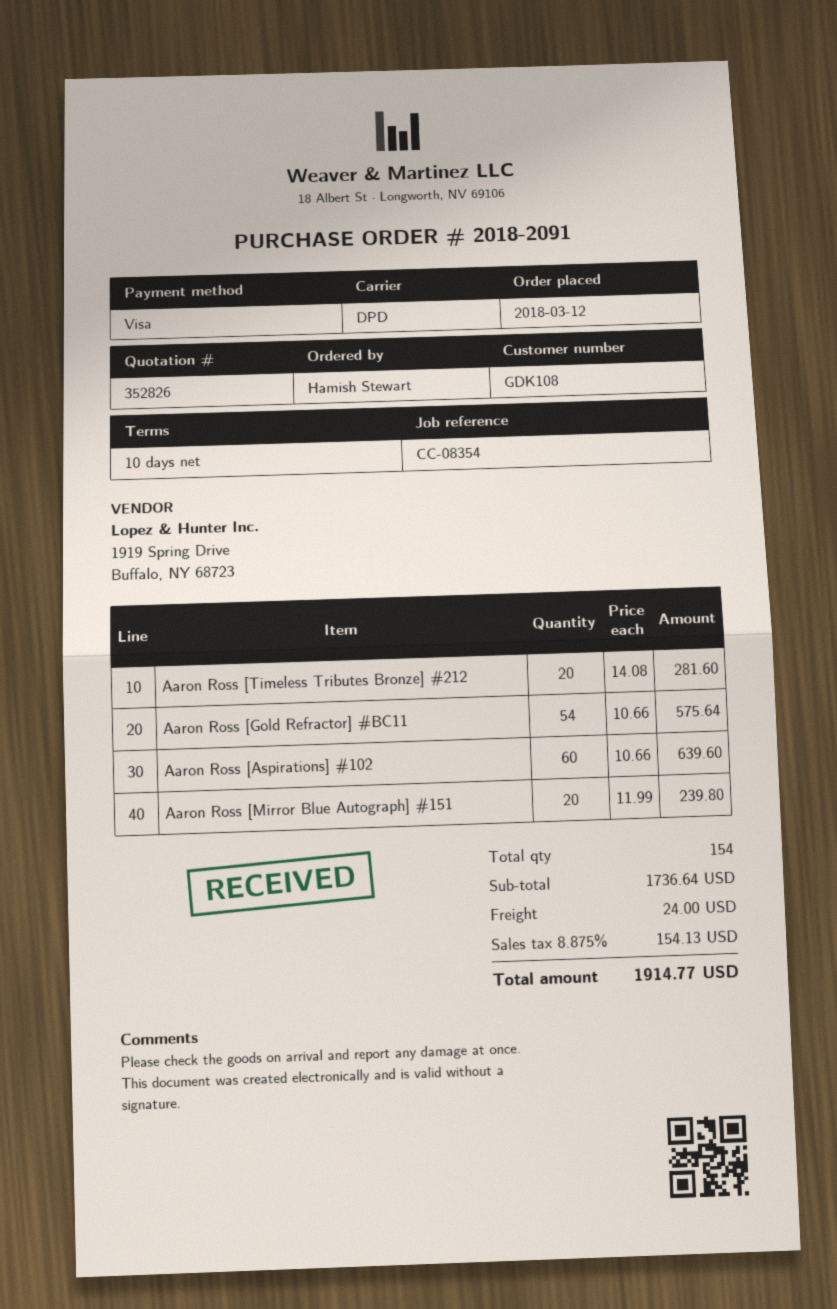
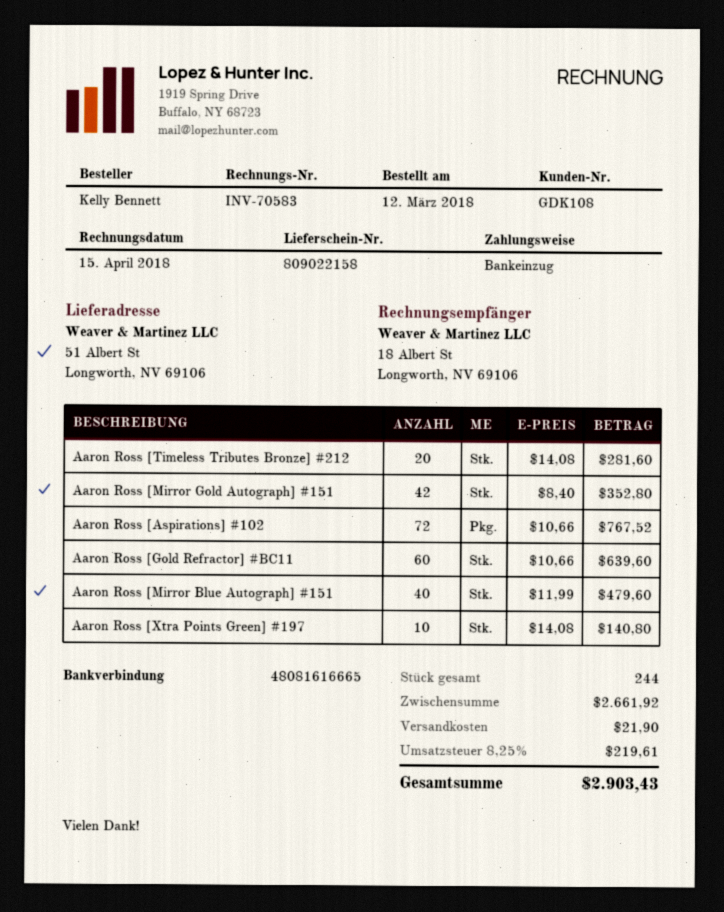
ordered by: Hamish Stewart -> Kelly Bennett
payment method: Visa -> direct debit
Aaron Ross [Gold Refractor] #BC11: 54 x 10.66 = 575.64 -> 60 x 10.66 = 639.60
Aaron Ross [Aspirations] #102: 60 x 10.66 = 639.60 -> 72 x 10.66 = 767.52
Aaron Ross [Mirror Blue Autograph] #151: 20 x 11.99 = 239.80 -> 40 x 11.99 = 479.60
Aaron Ross [Mirror Gold Autograph] #151: none -> 42 x 8.40 = 352.80
Aaron Ross [Xtra Points Green] #197: none -> 10 x 14.08 = 140.80
total quantity: 154 -> 244
subtotal: 1736.64 -> 2661.92
shipping: 24.00 -> 21.90
tax: 8.875% = 154.13 -> 8.25% = 219.61
total: 1914.77 -> 2903.43

